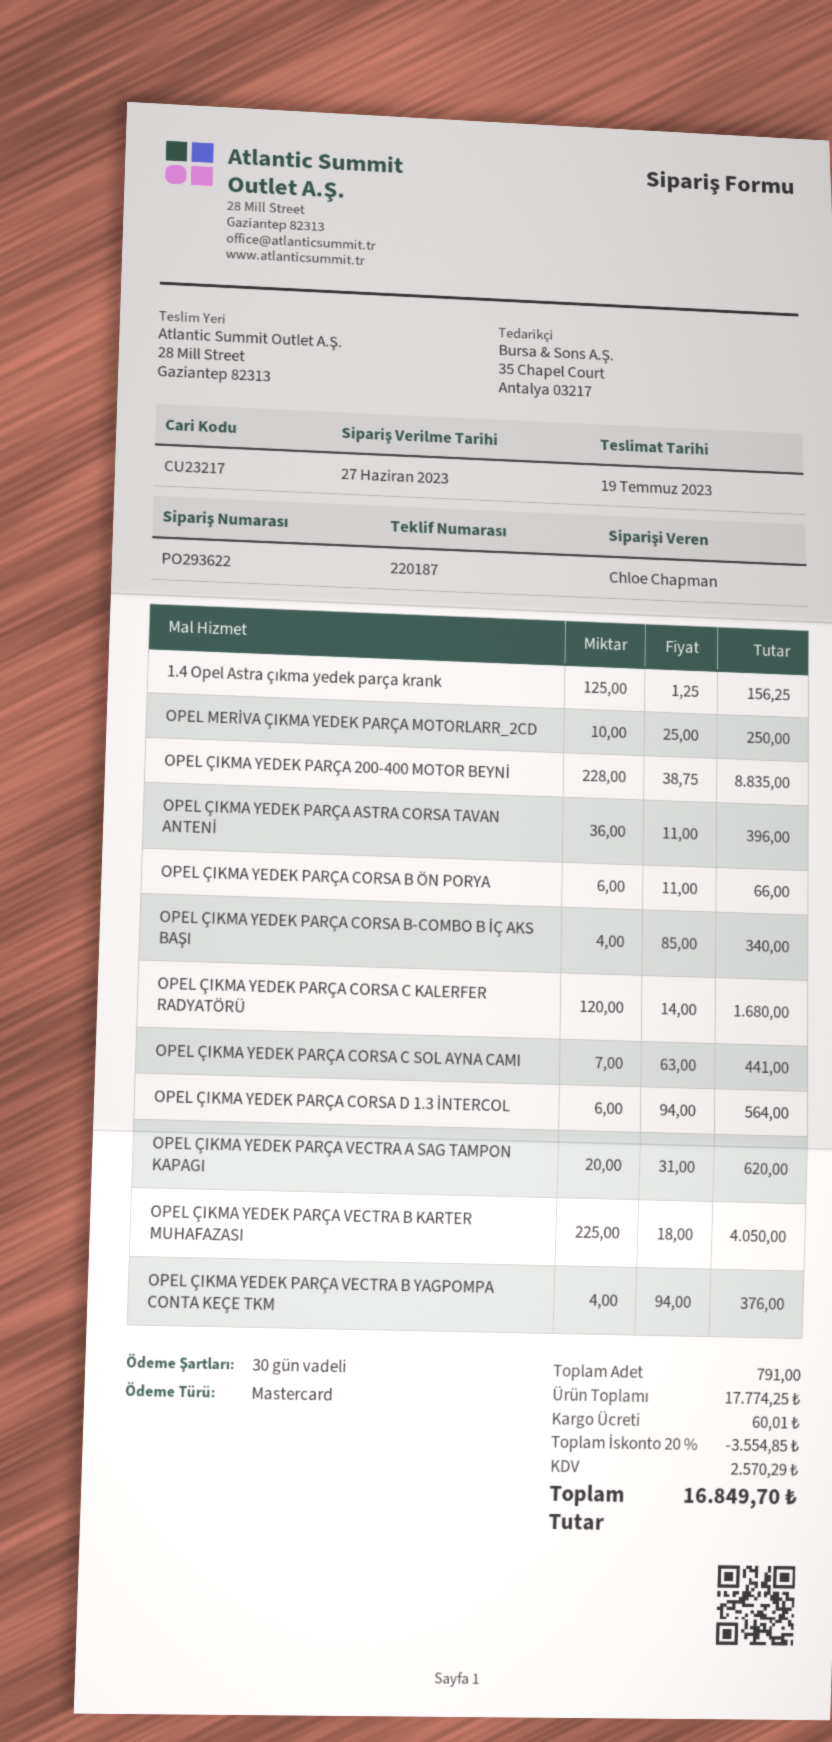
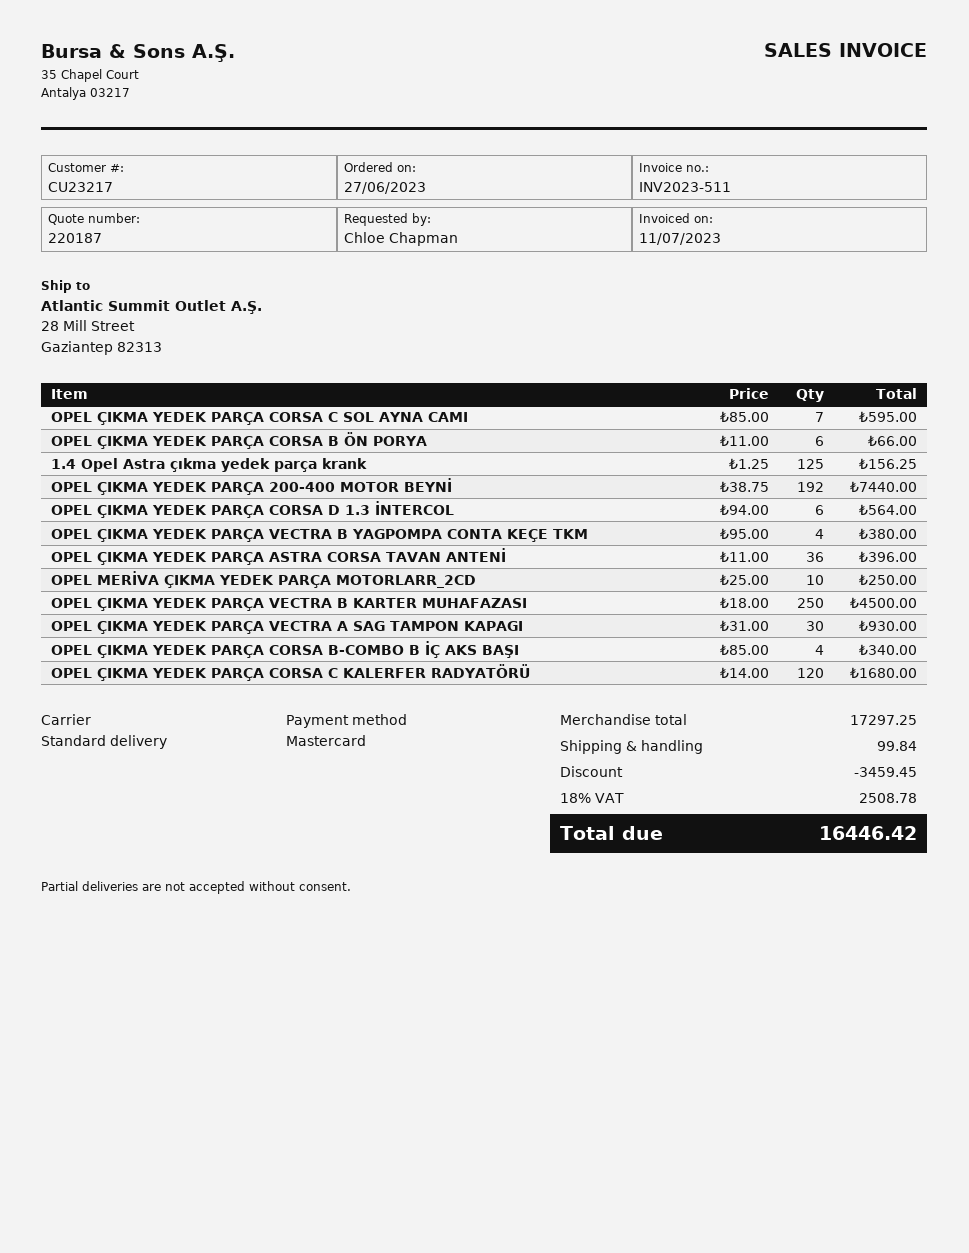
OPEL ÇIKMA YEDEK PARÇA 200-400 MOTOR BEYNİ: 228 x 38.75 = 8835.00 -> 192 x 38.75 = 7440.00
OPEL ÇIKMA YEDEK PARÇA CORSA C SOL AYNA CAMI: 7 x 63.00 = 441.00 -> 7 x 85.00 = 595.00
OPEL ÇIKMA YEDEK PARÇA VECTRA A SAG TAMPON KAPAGI: 20 x 31.00 = 620.00 -> 30 x 31.00 = 930.00
OPEL ÇIKMA YEDEK PARÇA VECTRA B KARTER MUHAFAZASI: 225 x 18.00 = 4050.00 -> 250 x 18.00 = 4500.00
OPEL ÇIKMA YEDEK PARÇA VECTRA B YAGPOMPA CONTA KEÇE TKM: 4 x 94.00 = 376.00 -> 4 x 95.00 = 380.00
subtotal: 17774.25 -> 17297.25
discount: 3554.85 -> 3459.45
shipping: 60.01 -> 99.84
tax: 2570.29 -> 2508.78
total: 16849.70 -> 16446.42

